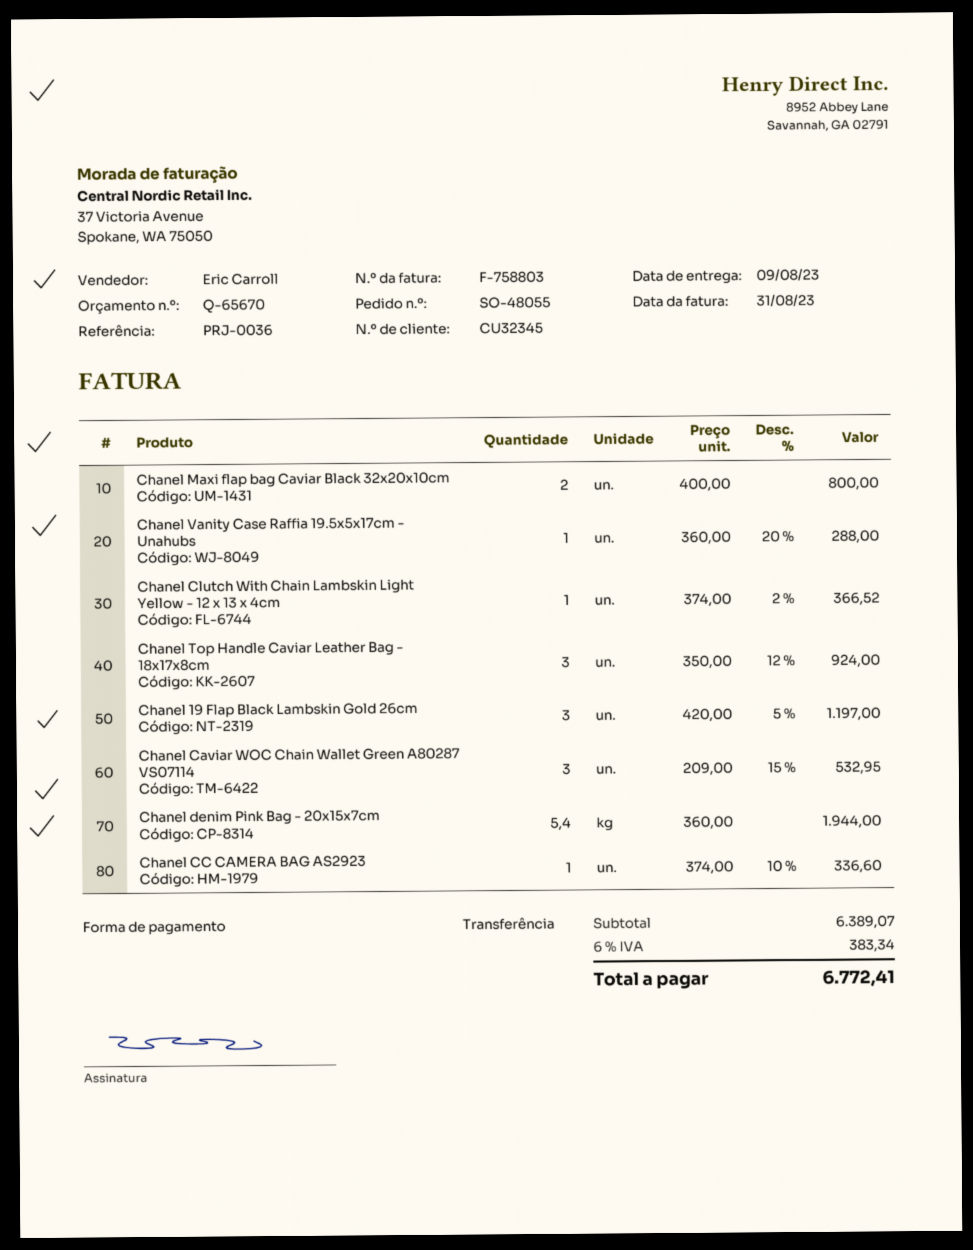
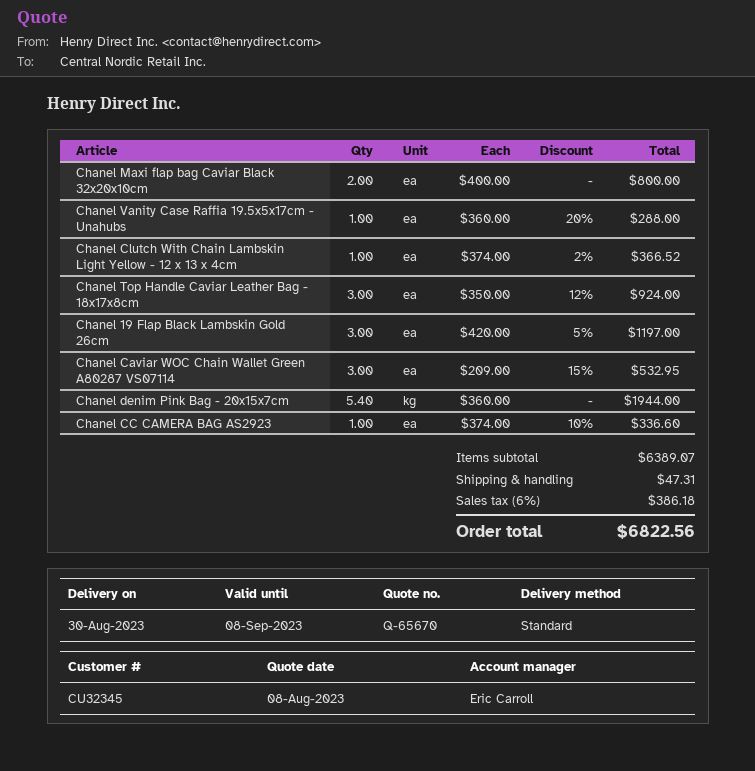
delivery date: 2023-08-09 -> 2023-08-30
shipping: none -> 47.31
tax: 6% = 383.34 -> 6% = 386.18
total: 6772.41 -> 6822.56

